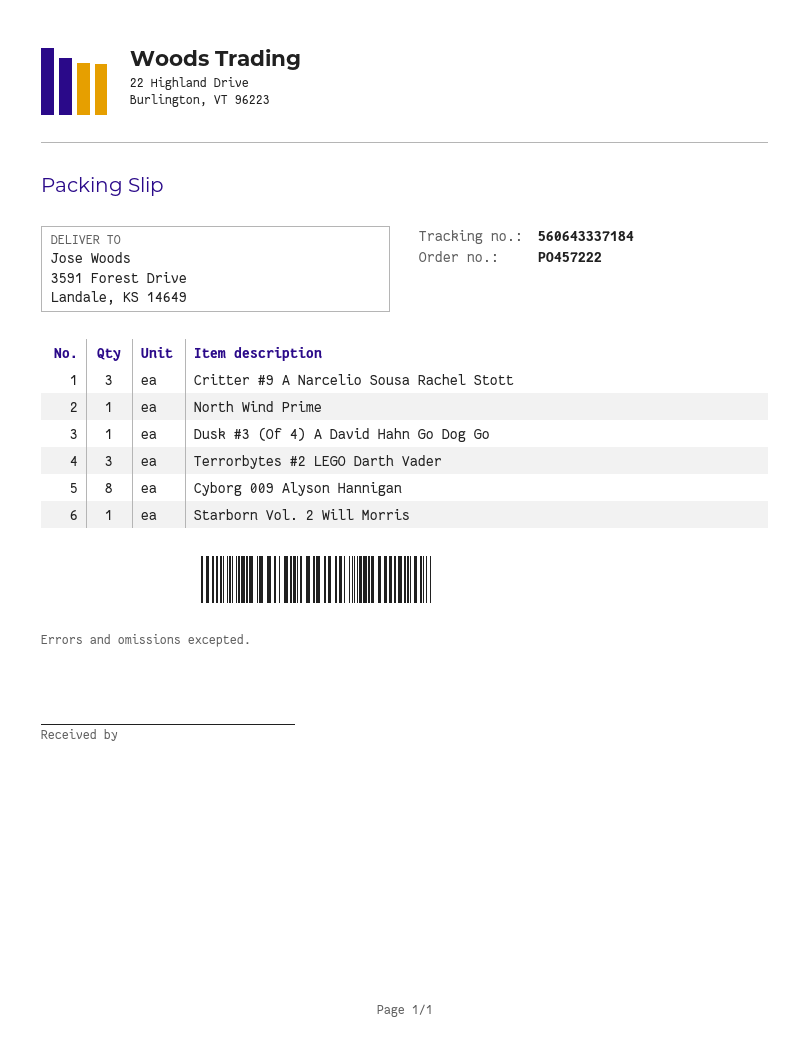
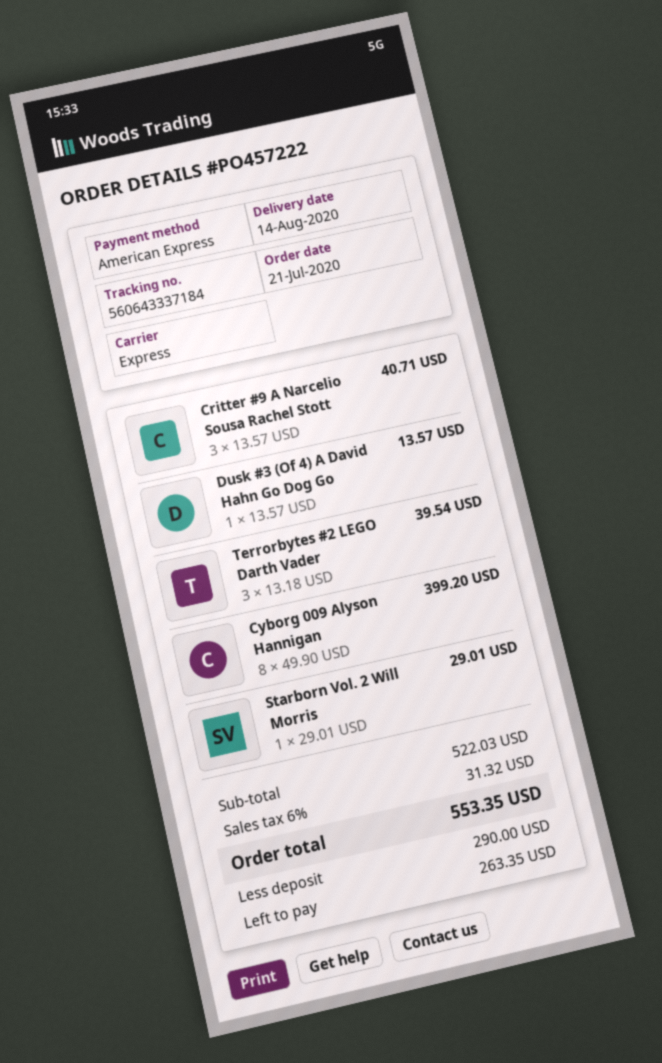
North Wind Prime: 1 -> none

